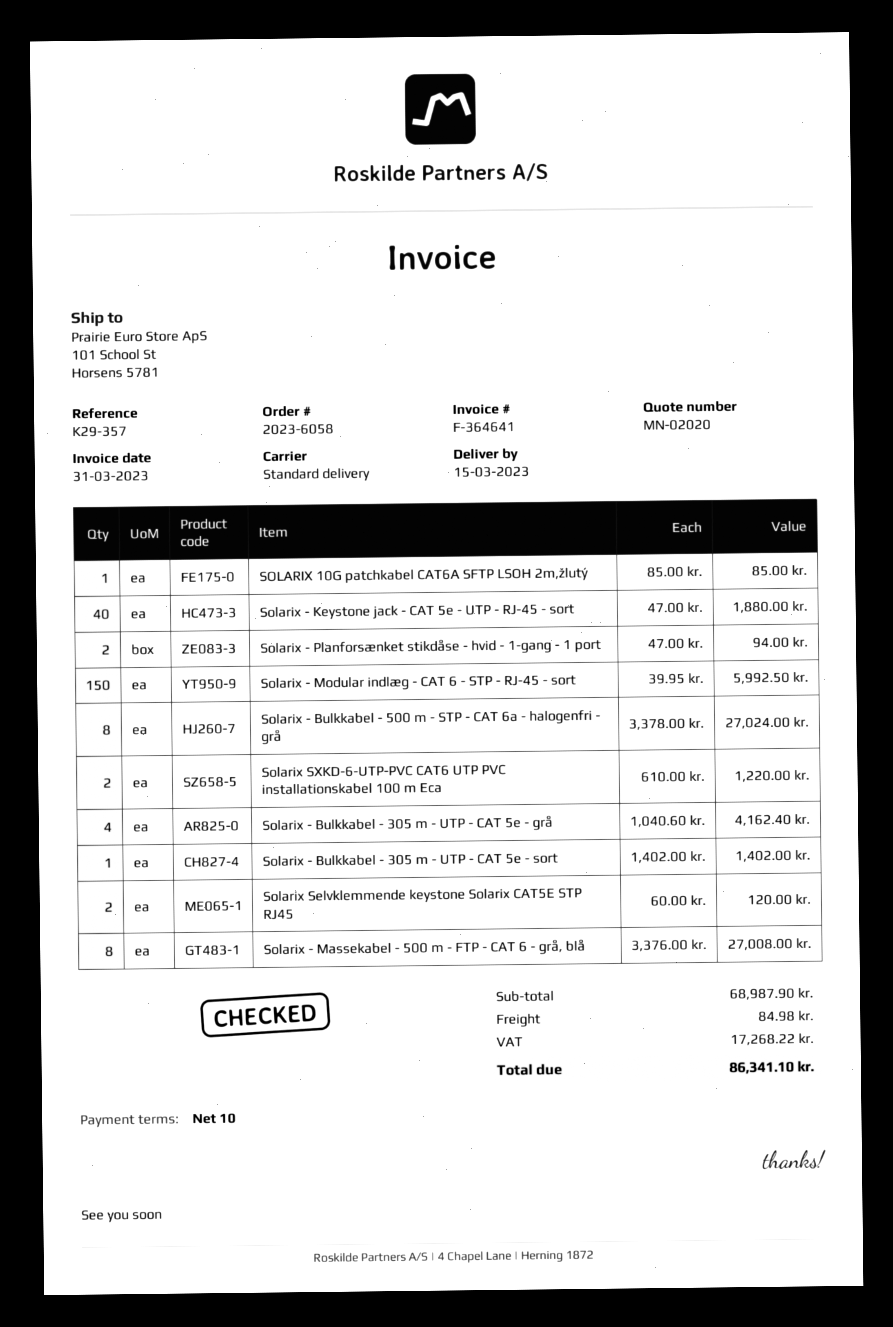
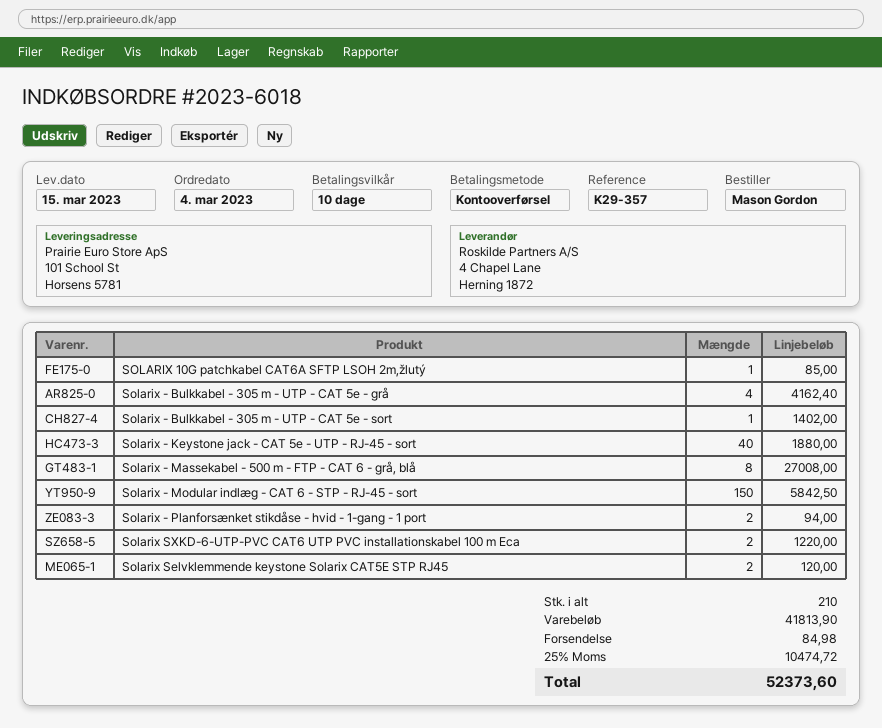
order number: 2023-6058 -> 2023-6018
Solarix - Modular indlæg - CAT 6 - STP - RJ-45 - sort: 150 for 5992.50 -> 150 for 5842.50
Solarix - Bulkkabel - 500 m - STP - CAT 6a - halogenfri - grå: 8 for 27024.00 -> none
subtotal: 68987.90 -> 41813.90
tax: 17268.22 -> 10474.72
total: 86341.10 -> 52373.60

